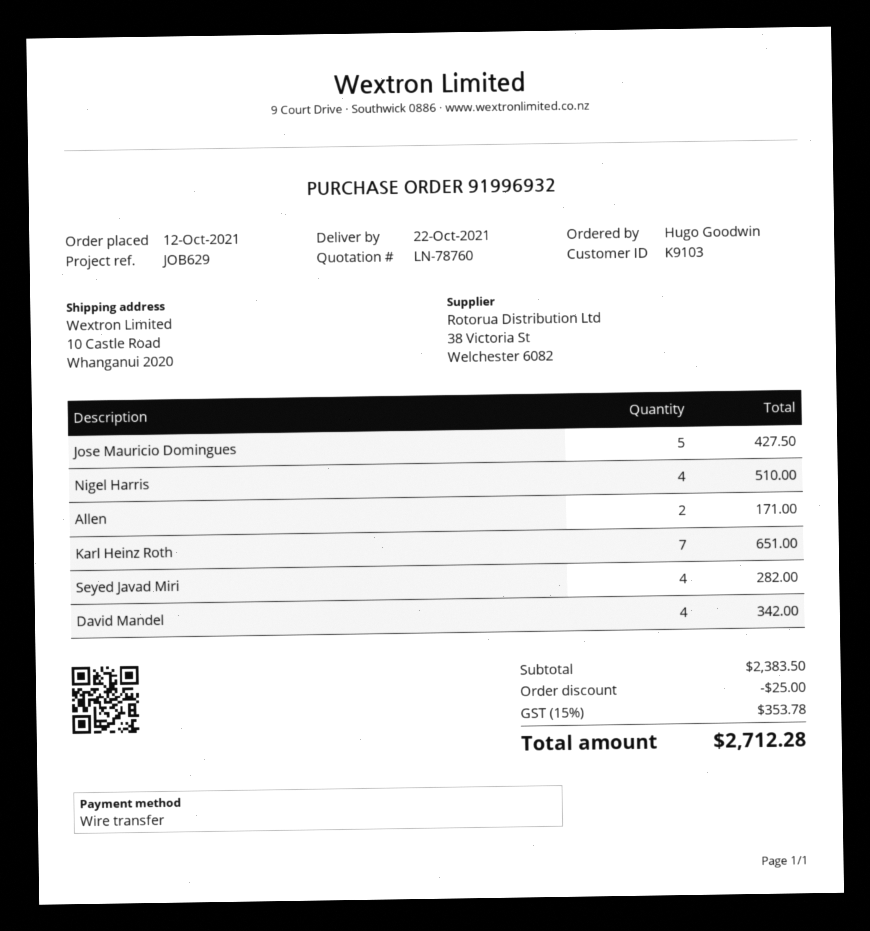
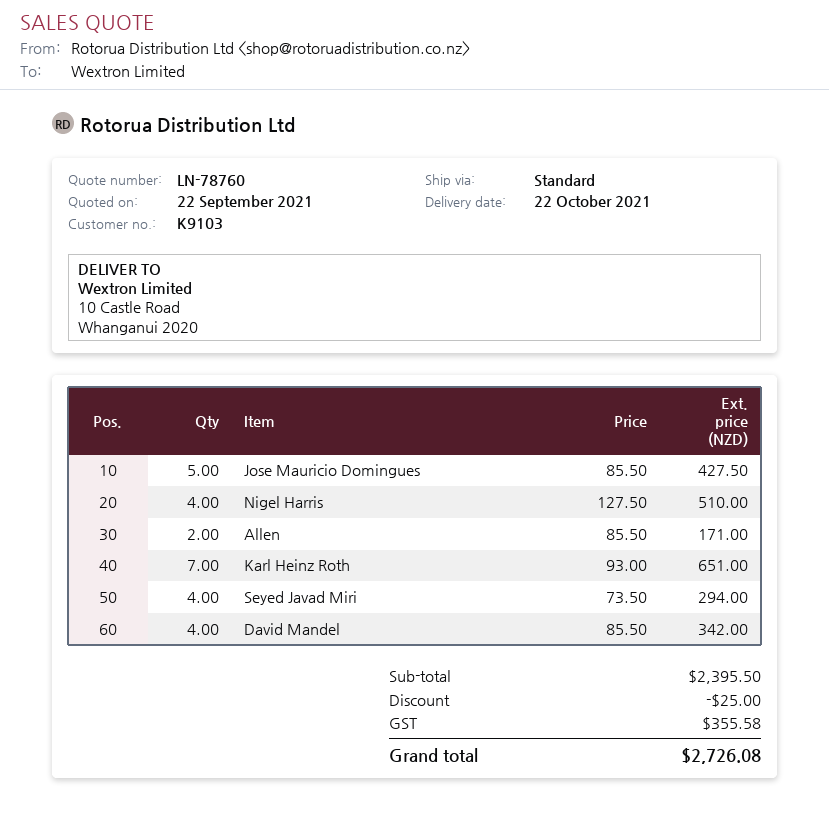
Seyed Javad Miri: 4 for 282.00 -> 4 for 294.00
subtotal: 2383.50 -> 2395.50
tax: 353.78 -> 355.58
total: 2712.28 -> 2726.08

